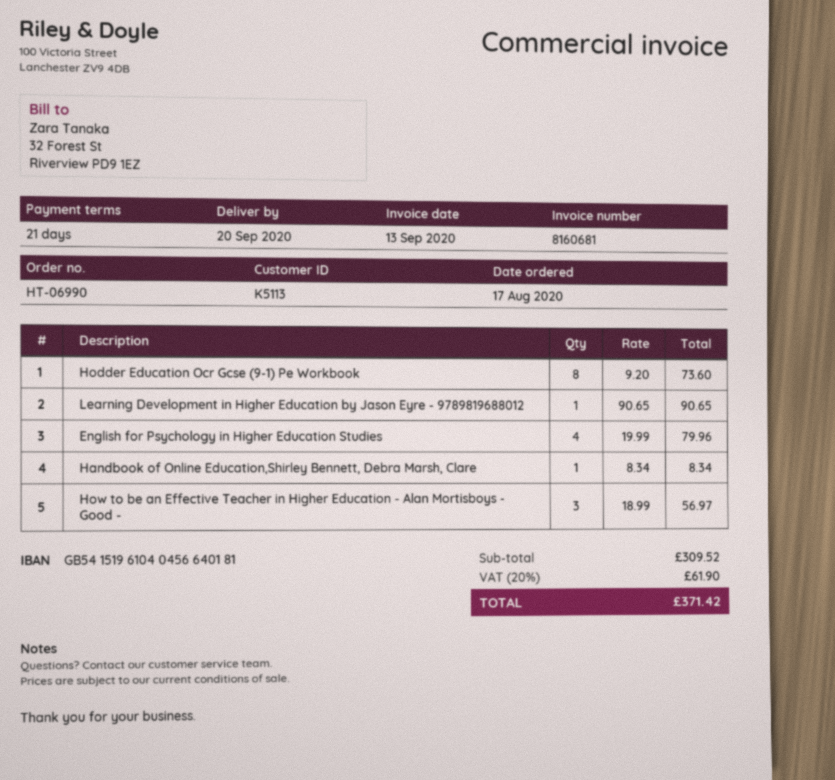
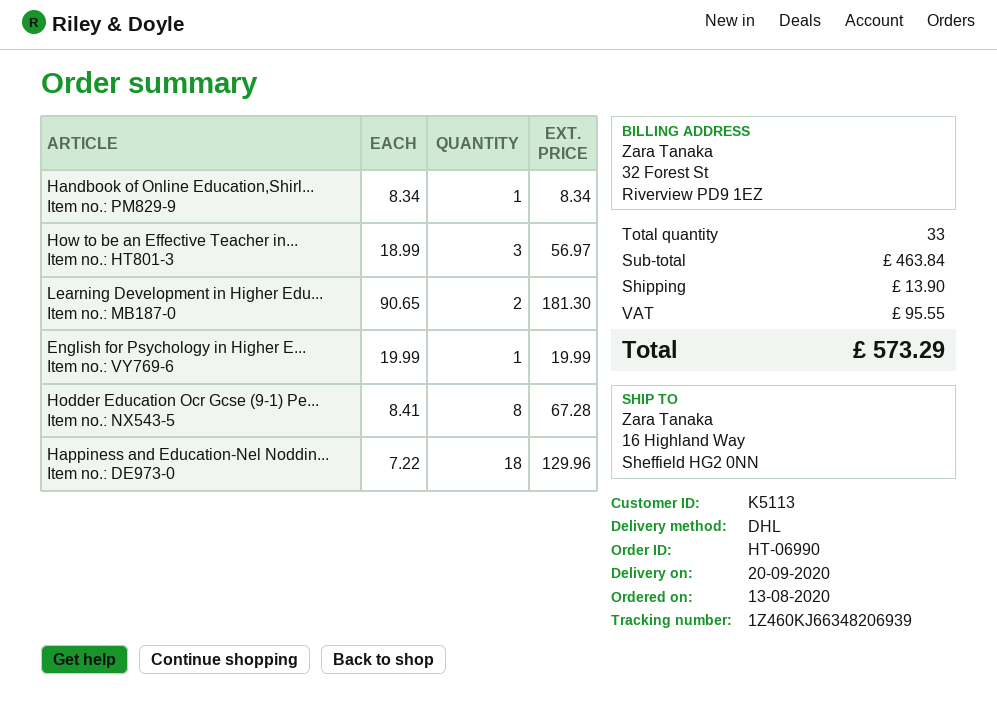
order date: 2020-08-17 -> 2020-08-13
Hodder Education Ocr Gcse (9-1) Pe Workbook: 8 x 9.20 = 73.60 -> 8 x 8.41 = 67.28
Learning Development in Higher Education by Jason Eyre - 9789819688012: 1 x 90.65 = 90.65 -> 2 x 90.65 = 181.30
English for Psychology in Higher Education Studies: 4 x 19.99 = 79.96 -> 1 x 19.99 = 19.99
Happiness and Education-Nel Noddin...: none -> 18 x 7.22 = 129.96
subtotal: 309.52 -> 463.84
shipping: none -> 13.90
tax: 61.90 -> 95.55
total: 371.42 -> 573.29

